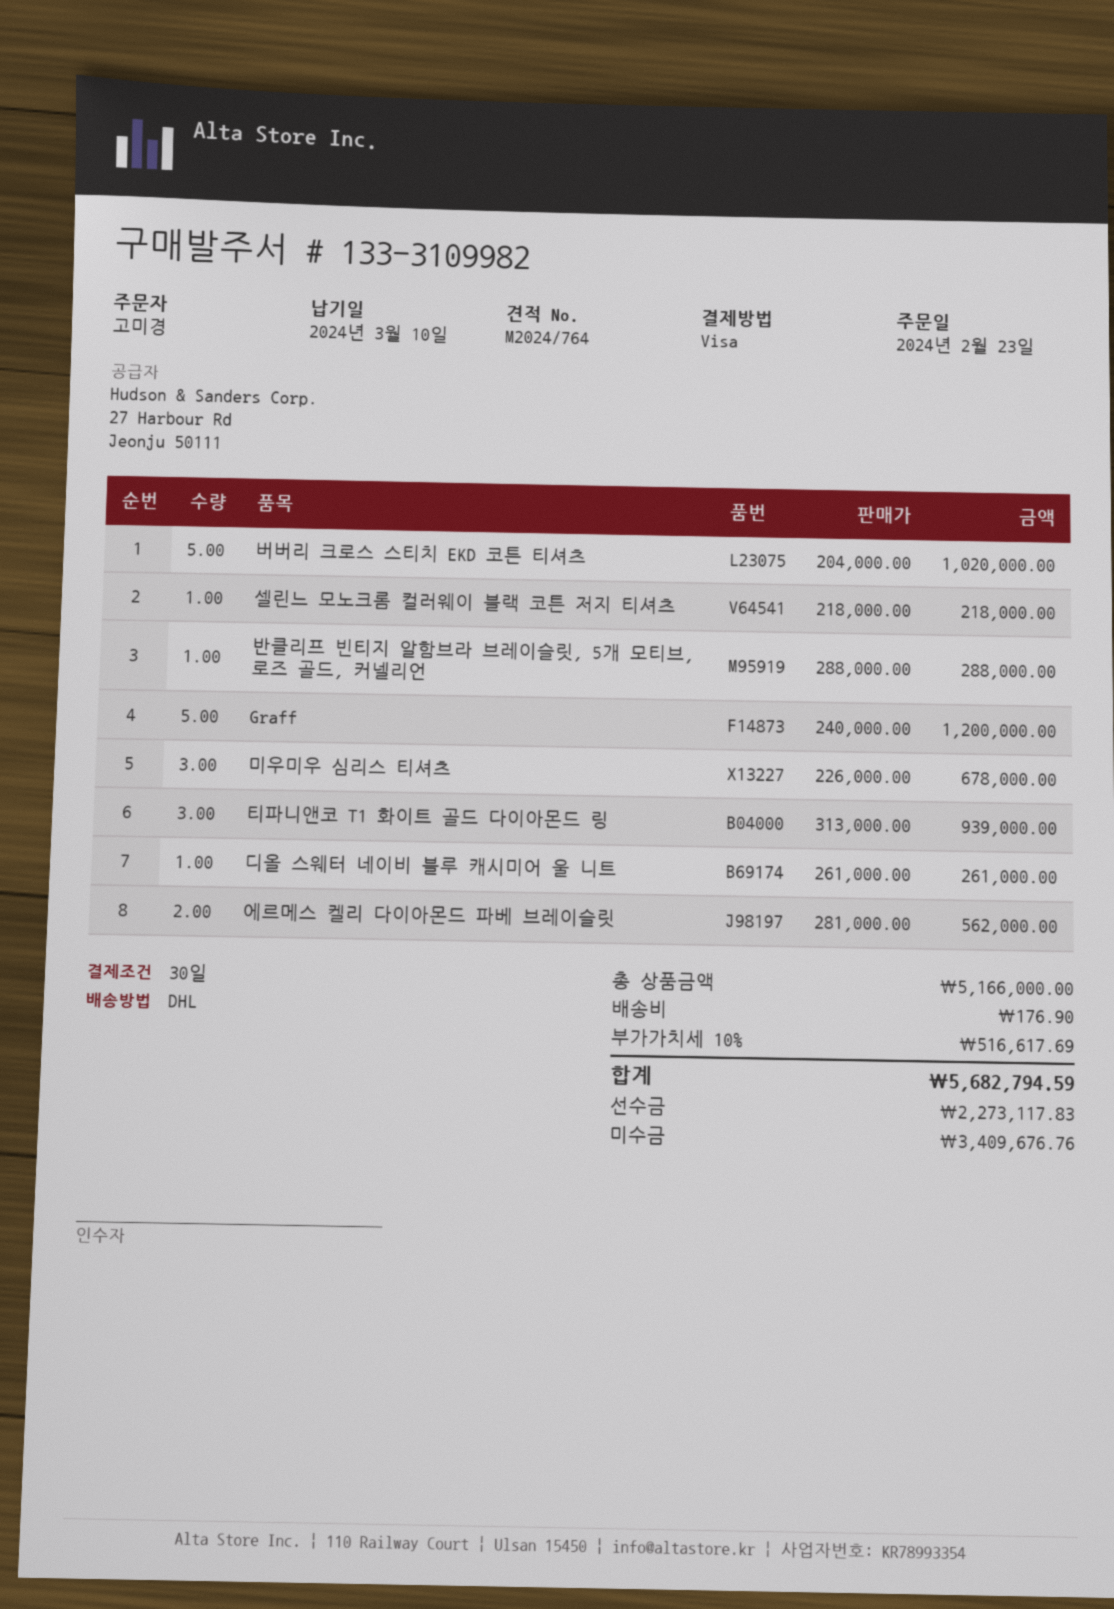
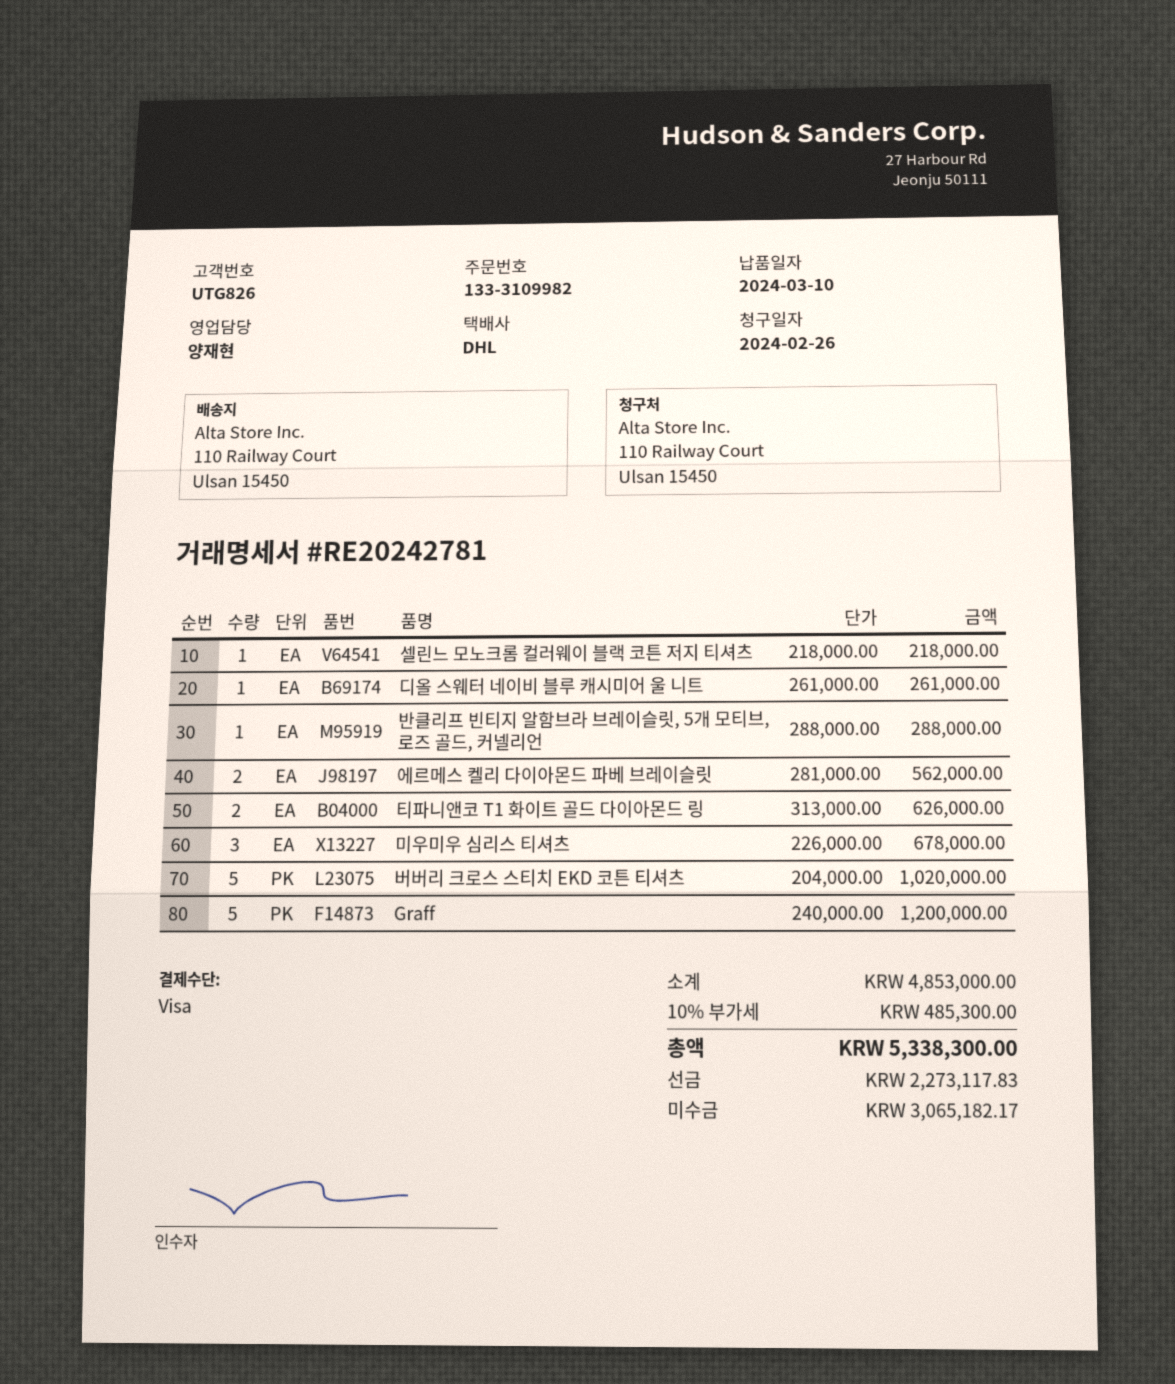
티파니앤코 T1 화이트 골드 다이아몬드 링: 3 x 313000.00 = 939000.00 -> 2 x 313000.00 = 626000.00
subtotal: 5166000.00 -> 4853000.00
shipping: 176.90 -> none
tax: 10% = 516617.69 -> 10% = 485300.00
total: 5682794.59 -> 5338300.00
balance: 3409676.76 -> 3065182.17

